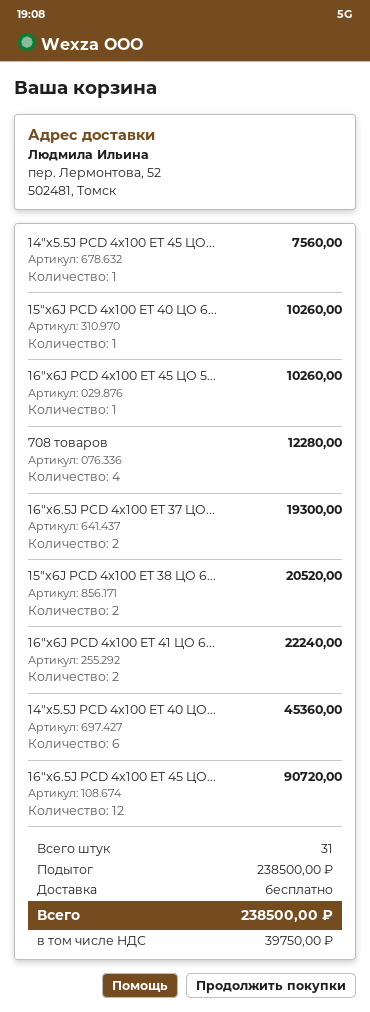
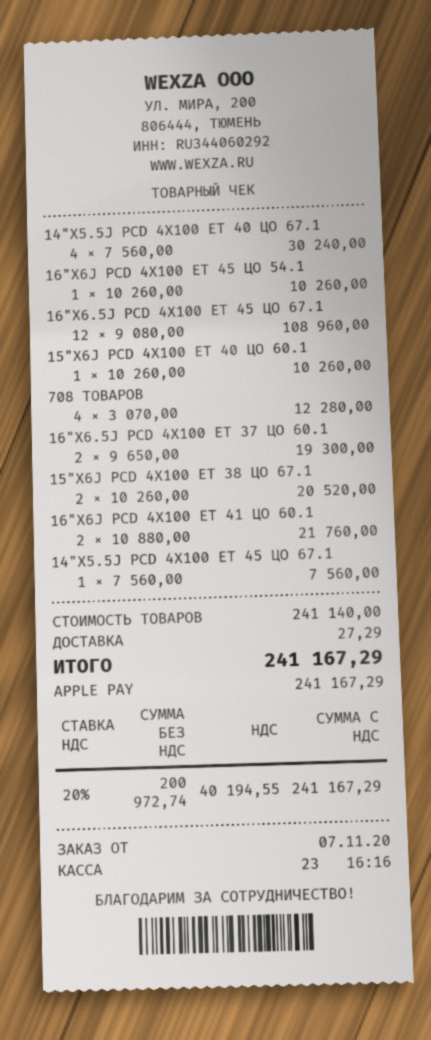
16"x6J PCD 4x100 ЕТ 41 ЦО 6...: 2 for 22240.00 -> 2 for 21760.00
14"x5.5J PCD 4x100 ЕТ 40 ЦО...: 6 for 45360.00 -> 4 for 30240.00
16"x6.5J PCD 4x100 ЕТ 45 ЦО...: 12 for 90720.00 -> 12 for 108960.00
subtotal: 238500.00 -> 241140.00
shipping: 0.00 -> 27.29
tax: 39750.00 -> 40194.55
total: 238500.00 -> 241167.29

